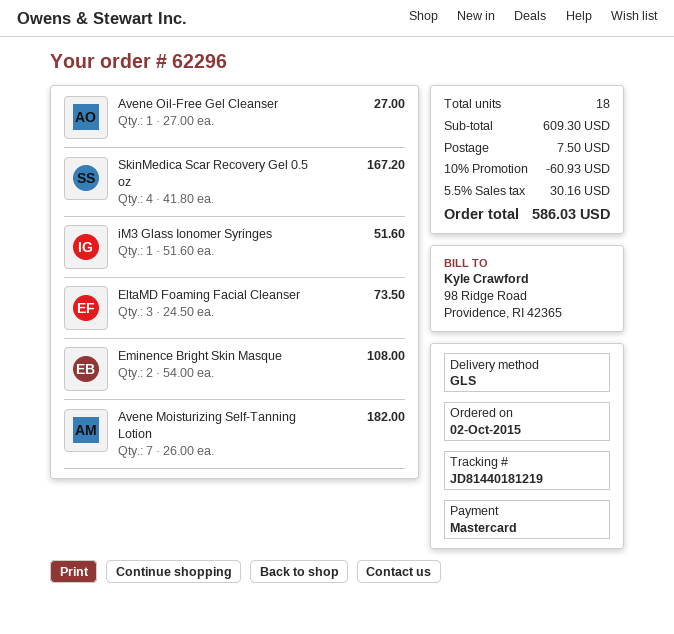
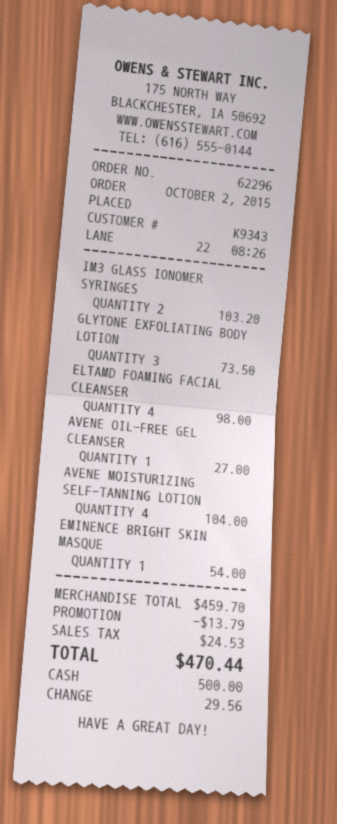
payment method: Mastercard -> cash
SkinMedica Scar Recovery Gel 0.5 oz: 4 for 167.20 -> none
iM3 Glass Ionomer Syringes: 1 for 51.60 -> 2 for 103.20
EltaMD Foaming Facial Cleanser: 3 for 73.50 -> 4 for 98.00
Eminence Bright Skin Masque: 2 for 108.00 -> 1 for 54.00
Avene Moisturizing Self-Tanning Lotion: 7 for 182.00 -> 4 for 104.00
GLYTONE EXFOLIATING BODY LOTION: none -> 3 for 73.50
subtotal: 609.30 -> 459.70
discount: 60.93 -> 13.79
shipping: 7.50 -> none
tax: 30.16 -> 24.53
total: 586.03 -> 470.44

